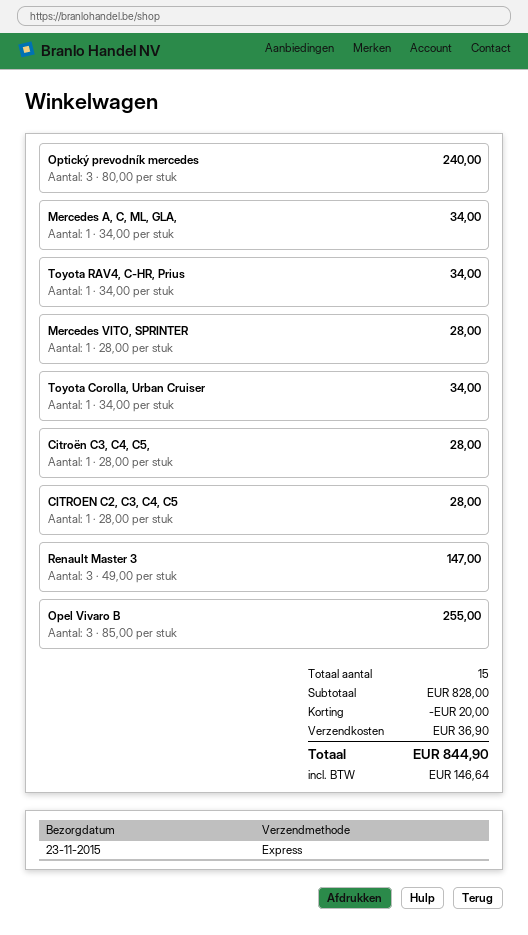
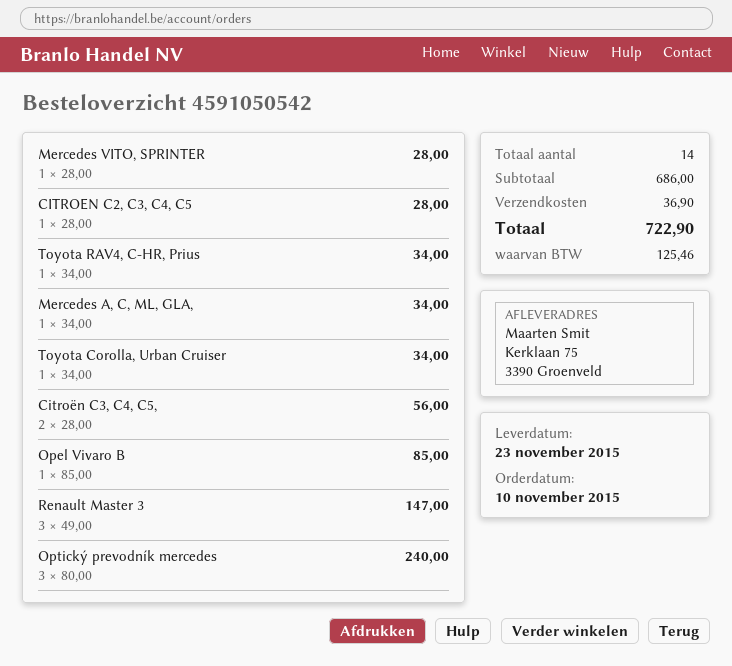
Citroën C3, C4, C5,: 1 x 28.00 = 28.00 -> 2 x 28.00 = 56.00
Opel Vivaro B: 3 x 85.00 = 255.00 -> 1 x 85.00 = 85.00
total quantity: 15 -> 14
subtotal: 828.00 -> 686.00
discount: 20.00 -> none
tax: 146.64 -> 125.46
total: 844.90 -> 722.90

